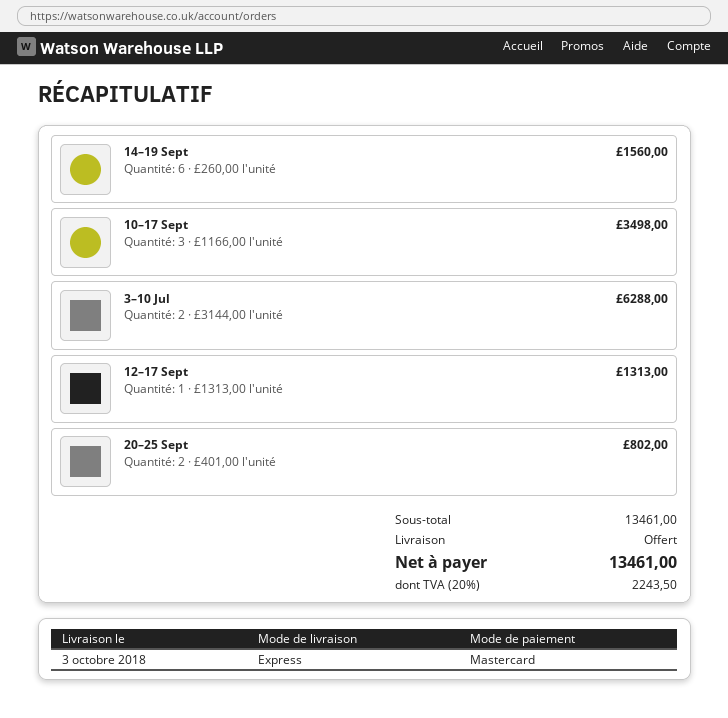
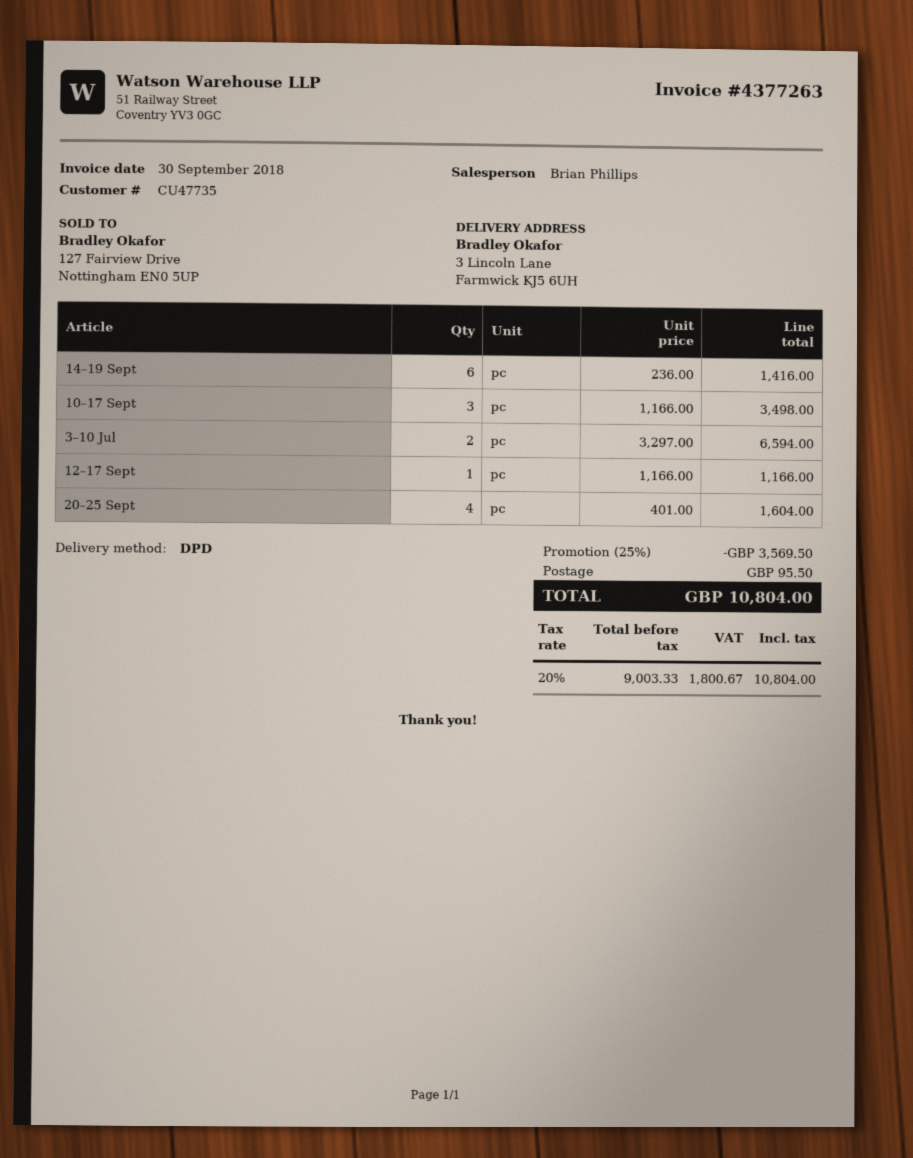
shipping method: express -> DPD
14–19 Sept: 6 x 260.00 = 1560.00 -> 6 x 236.00 = 1416.00
3–10 Jul: 2 x 3144.00 = 6288.00 -> 2 x 3297.00 = 6594.00
12–17 Sept: 1 x 1313.00 = 1313.00 -> 1 x 1166.00 = 1166.00
20–25 Sept: 2 x 401.00 = 802.00 -> 4 x 401.00 = 1604.00
discount: none -> 25% = 3569.50
shipping: 0.00 -> 95.50
tax: 20% = 2243.50 -> 20% = 1800.67
total: 13461.00 -> 10804.00

